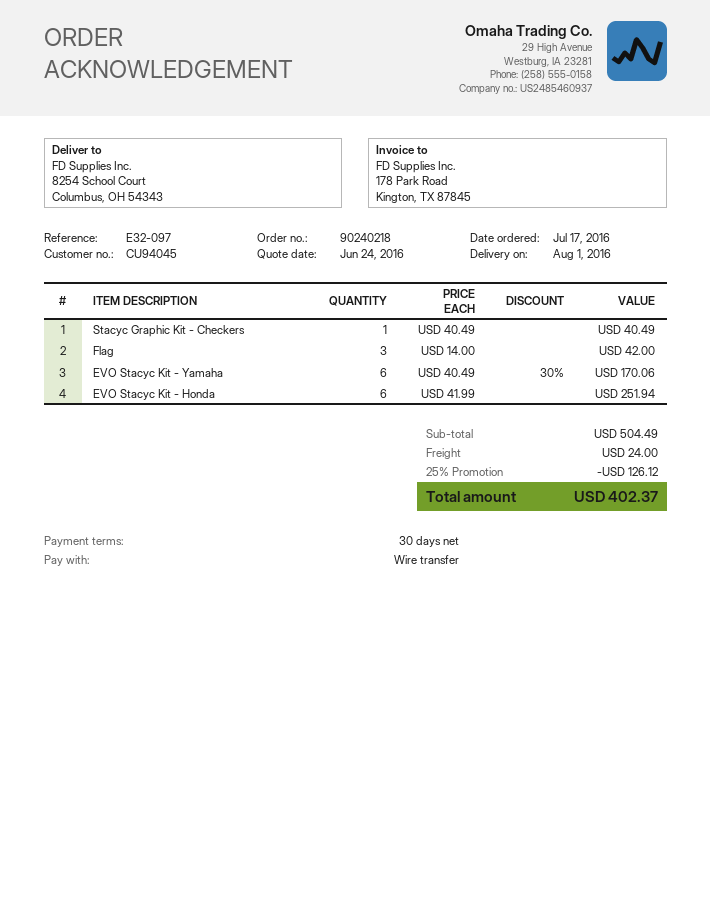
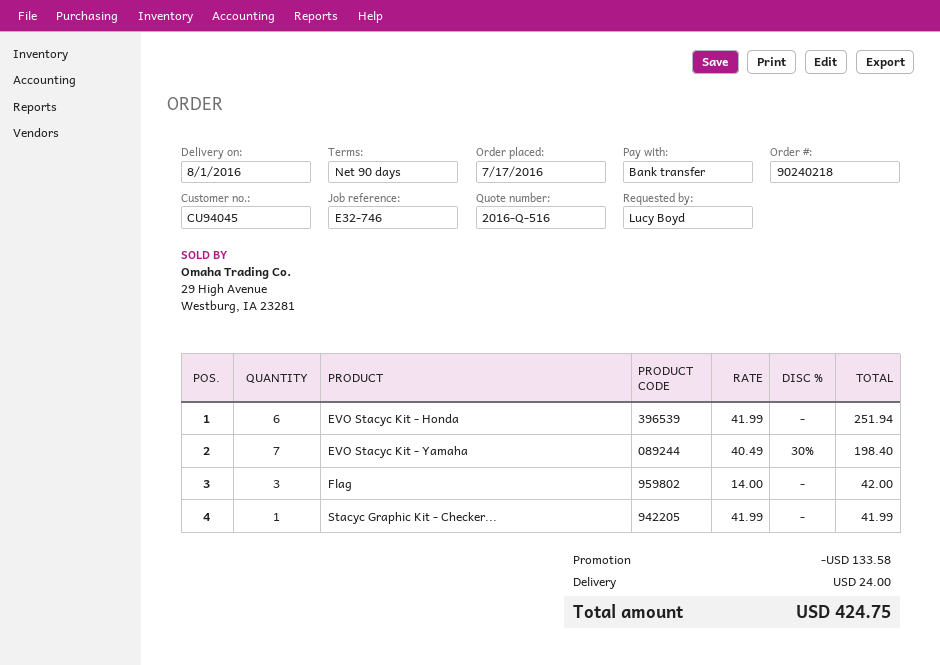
payment terms: 30 days -> 90 days
reference: E32-097 -> E32-746
Stacyc Graphic Kit - Checkers: 1 x 40.49 = 40.49 -> 1 x 41.99 = 41.99
EVO Stacyc Kit - Yamaha: 6 x 40.49 - 30% = 170.06 -> 7 x 40.49 - 30% = 198.40
discount: 126.12 -> 133.58
total: 402.37 -> 424.75

